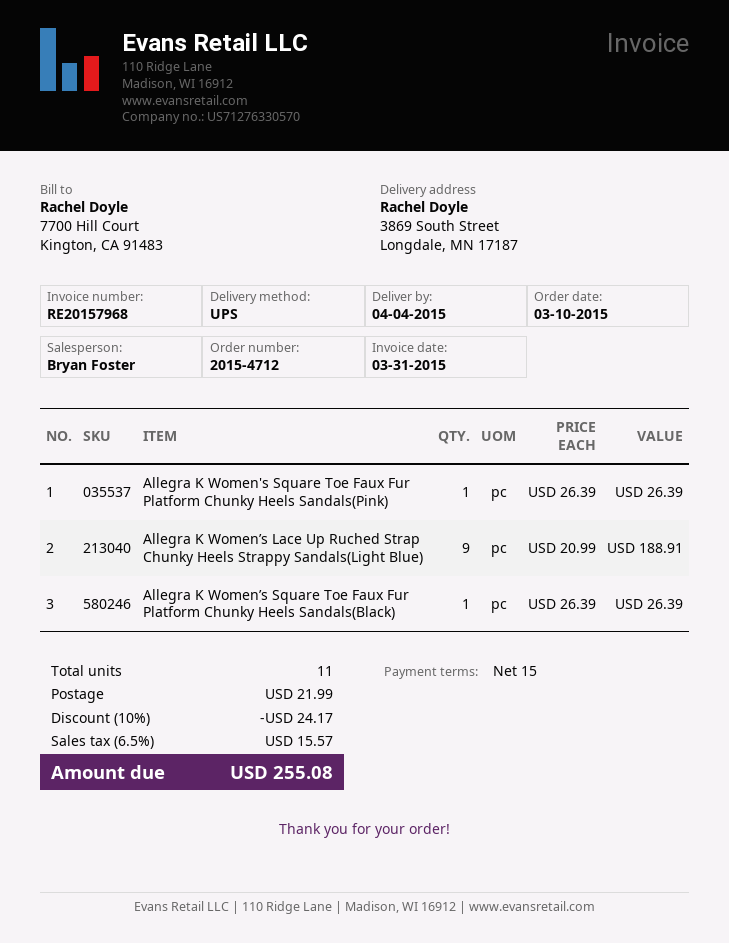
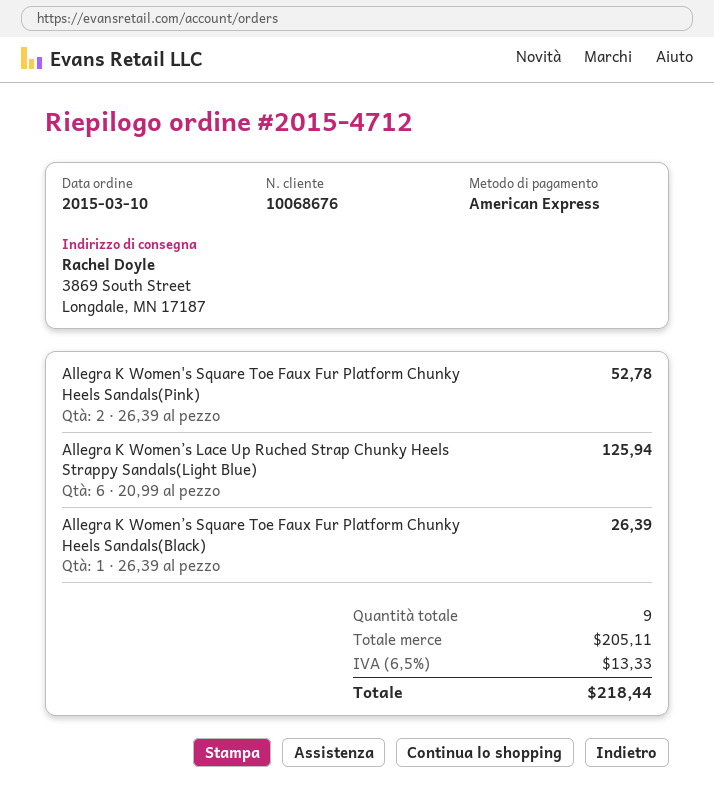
Allegra K Women's Square Toe Faux Fur Platform Chunky Heels Sandals(Pink): 1 x 26.39 = 26.39 -> 2 x 26.39 = 52.78
Allegra K Women’s Lace Up Ruched Strap Chunky Heels Strappy Sandals(Light Blue): 9 x 20.99 = 188.91 -> 6 x 20.99 = 125.94
total quantity: 11 -> 9
discount: 10% = 24.17 -> none
shipping: 21.99 -> none
tax: 6.5% = 15.57 -> 6.5% = 13.33
total: 255.08 -> 218.44

